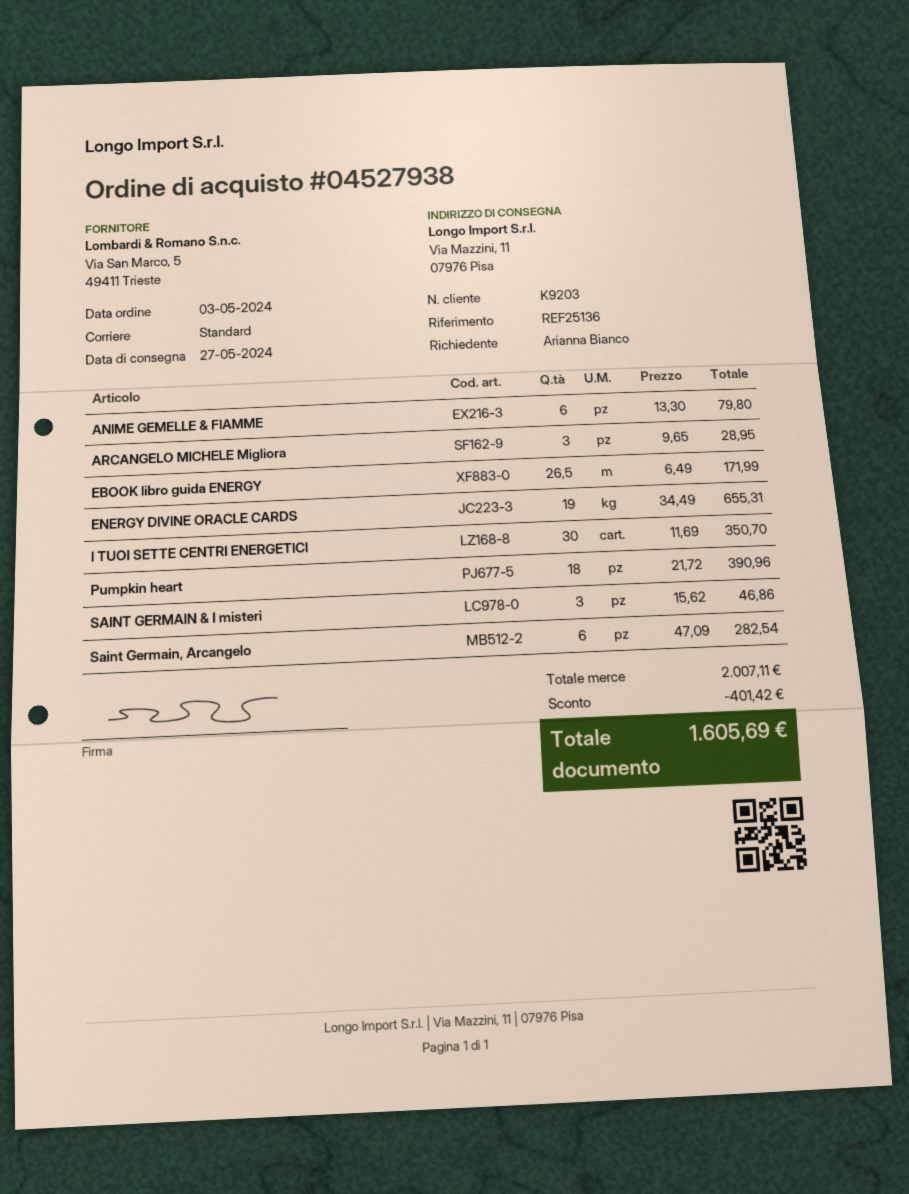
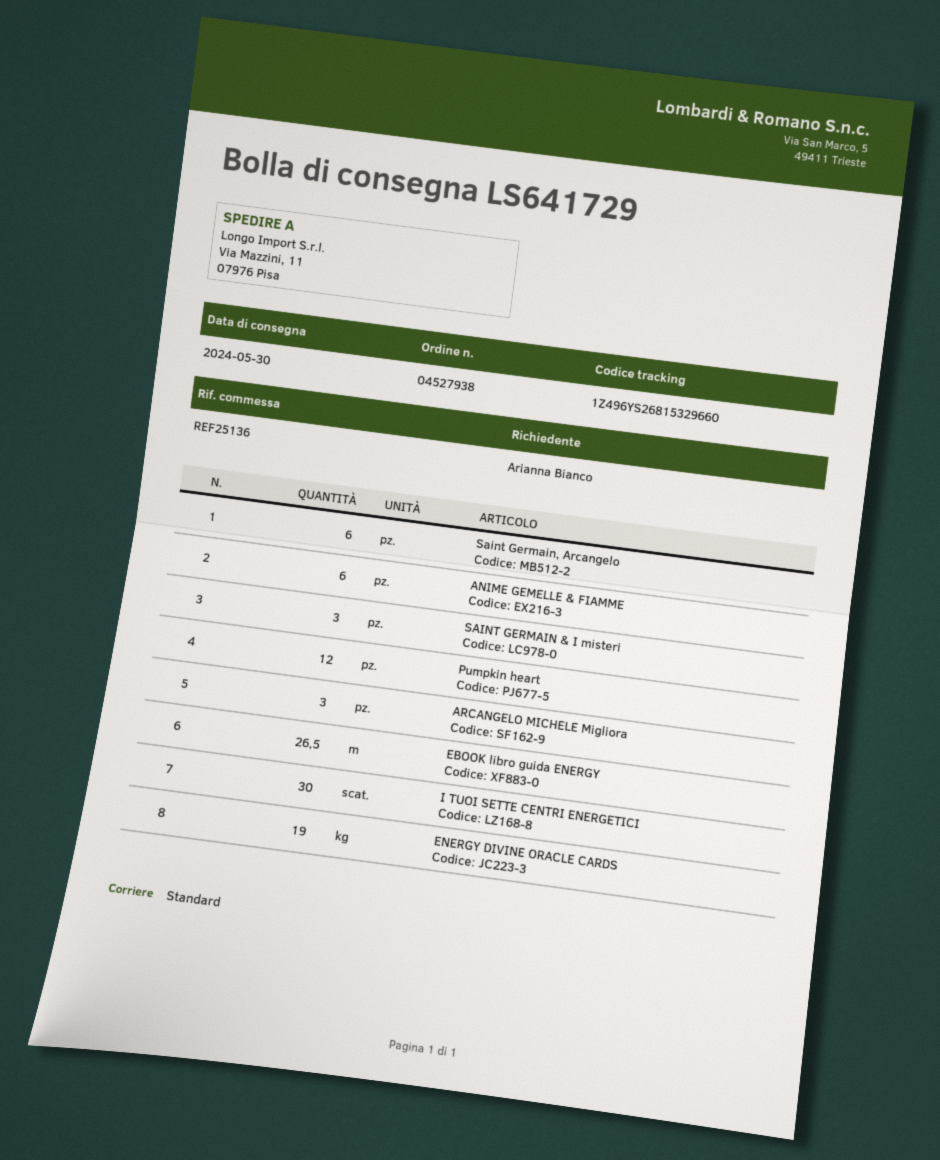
delivery date: 2024-05-27 -> 2024-05-30
Pumpkin heart: 18 -> 12

